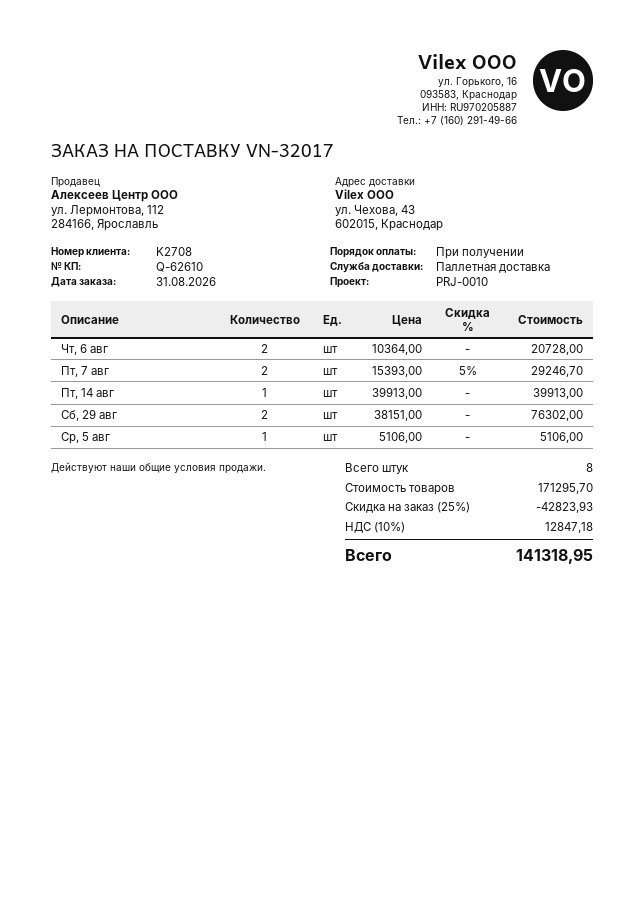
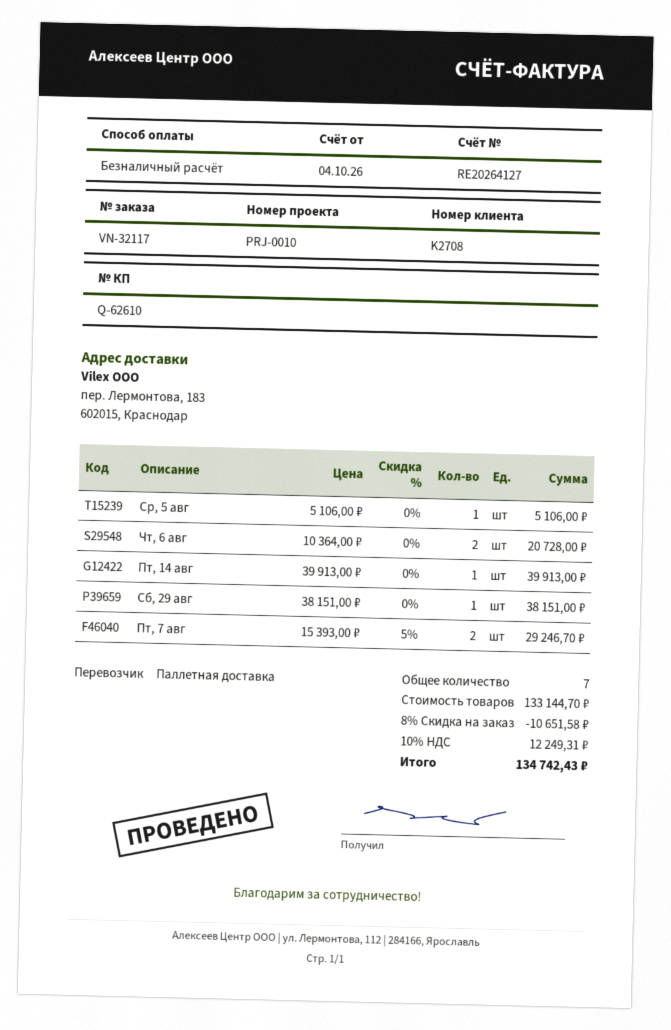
order number: VN-32017 -> VN-32117
ship to: ул. Чехова, 43, 602015, Краснодар -> пер. Лермонтова, 183, 602015, Краснодар
Сб, 29 авг: 2 x 38151.00 = 76302.00 -> 1 x 38151.00 = 38151.00
total quantity: 8 -> 7
subtotal: 171295.70 -> 133144.70
discount: 25% = 42823.93 -> 8% = 10651.58
tax: 10% = 12847.18 -> 10% = 12249.31
total: 141318.95 -> 134742.43

